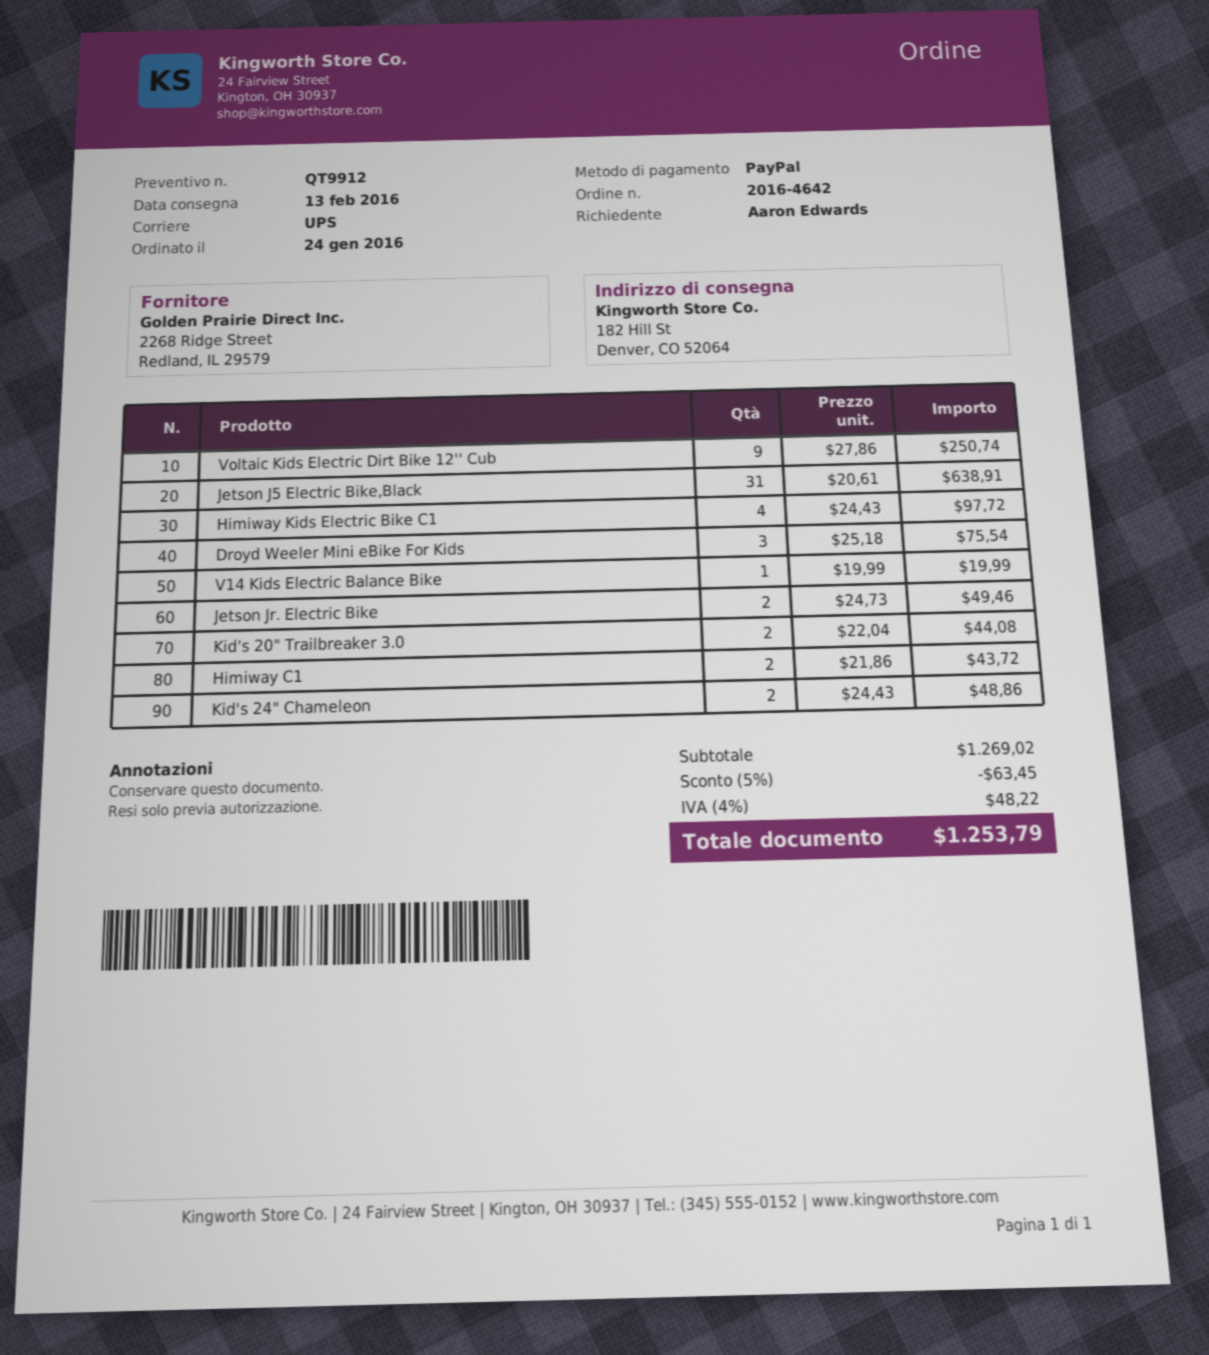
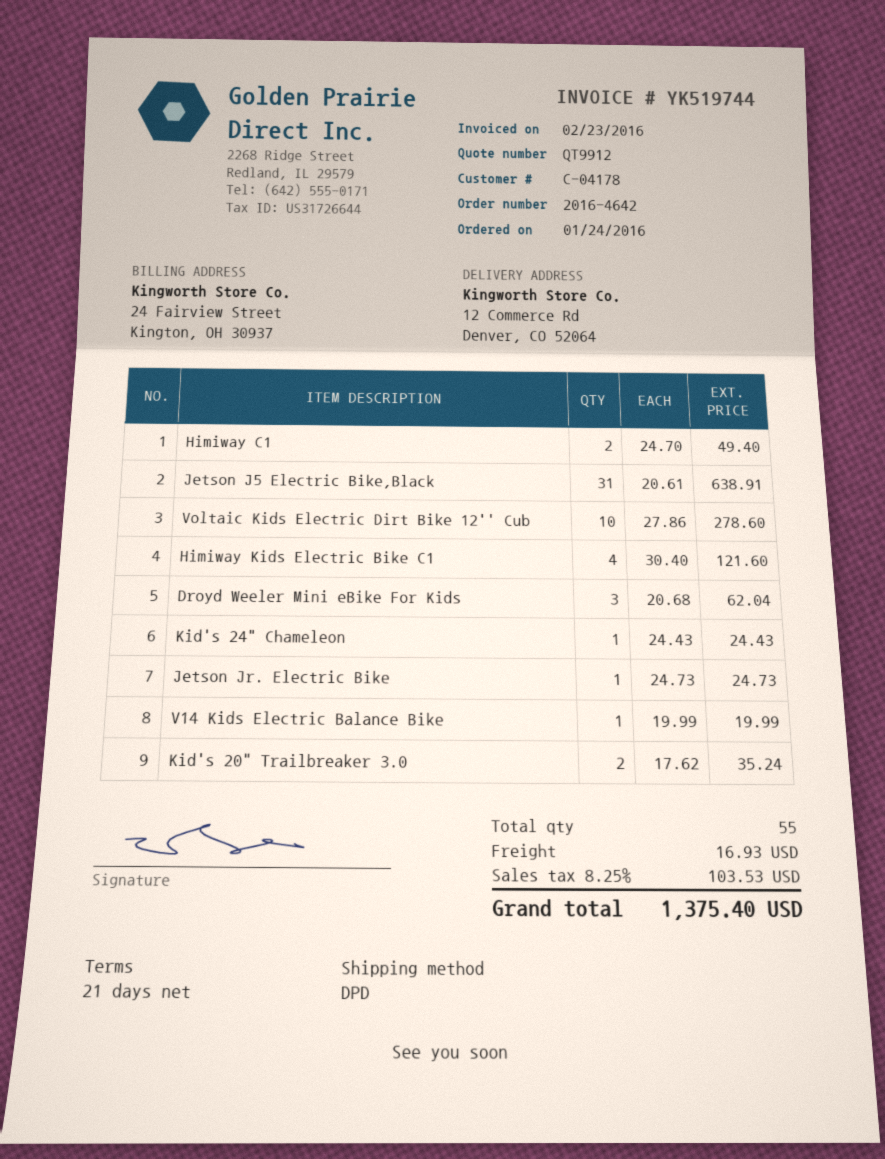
shipping method: UPS -> DPD
ship to: 182 Hill St, Denver, CO 52064 -> 12 Commerce Rd, Denver, CO 52064
Voltaic Kids Electric Dirt Bike 12'' Cub: 9 x 27.86 = 250.74 -> 10 x 27.86 = 278.60
Himiway Kids Electric Bike C1: 4 x 24.43 = 97.72 -> 4 x 30.40 = 121.60
Droyd Weeler Mini eBike For Kids: 3 x 25.18 = 75.54 -> 3 x 20.68 = 62.04
Jetson Jr. Electric Bike: 2 x 24.73 = 49.46 -> 1 x 24.73 = 24.73
Kid's 20" Trailbreaker 3.0: 2 x 22.04 = 44.08 -> 2 x 17.62 = 35.24
Himiway C1: 2 x 21.86 = 43.72 -> 2 x 24.70 = 49.40
Kid's 24" Chameleon: 2 x 24.43 = 48.86 -> 1 x 24.43 = 24.43
discount: 5% = 63.45 -> none
shipping: none -> 16.93
tax: 4% = 48.22 -> 8.25% = 103.53
total: 1253.79 -> 1375.40

